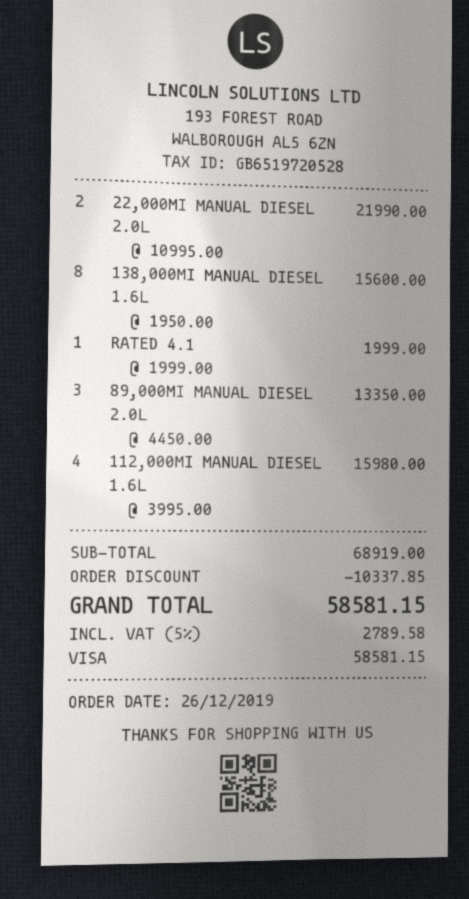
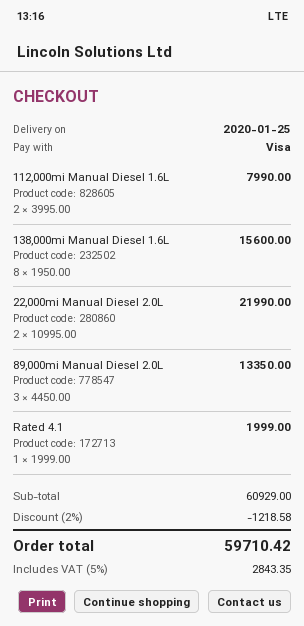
112,000MI MANUAL DIESEL 1.6L: 4 x 3995.00 = 15980.00 -> 2 x 3995.00 = 7990.00
subtotal: 68919.00 -> 60929.00
discount: 10337.85 -> 1218.58
tax: 5% = 2789.58 -> 5% = 2843.35
total: 58581.15 -> 59710.42

